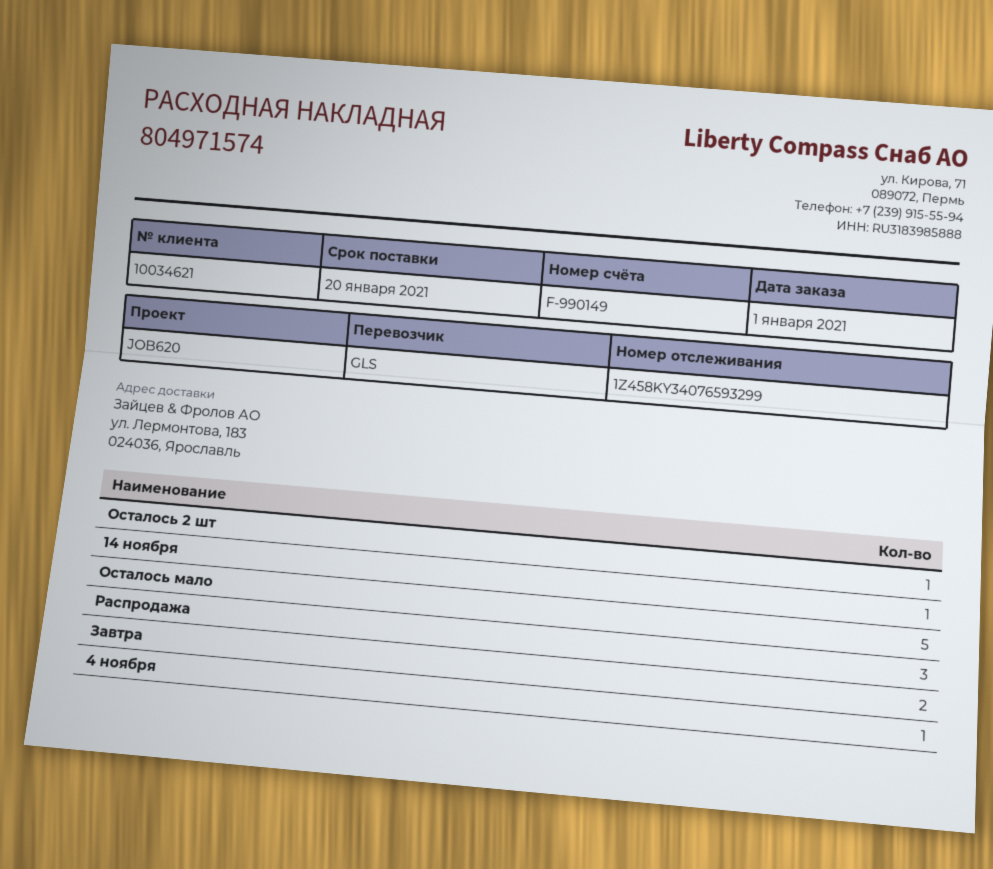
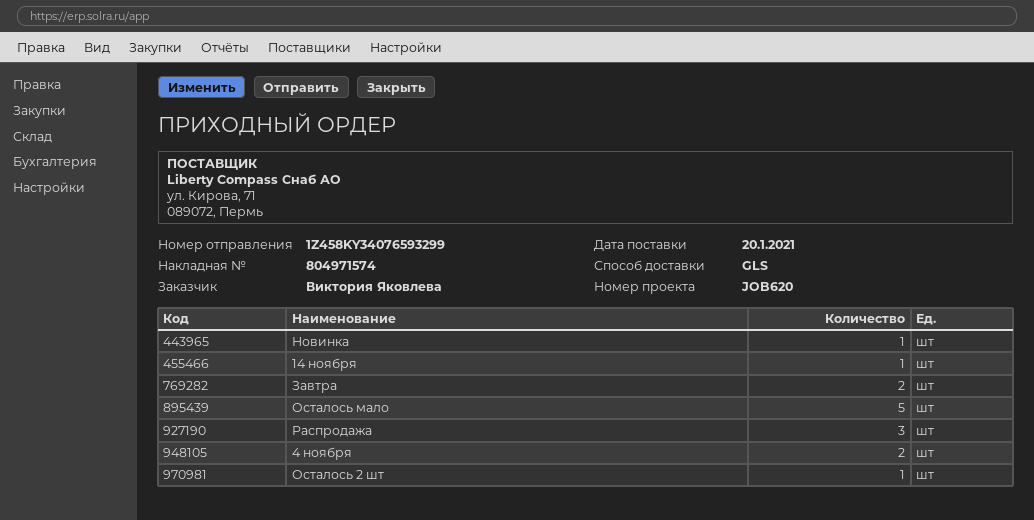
4 ноября: 1 -> 2
Новинка: none -> 1

